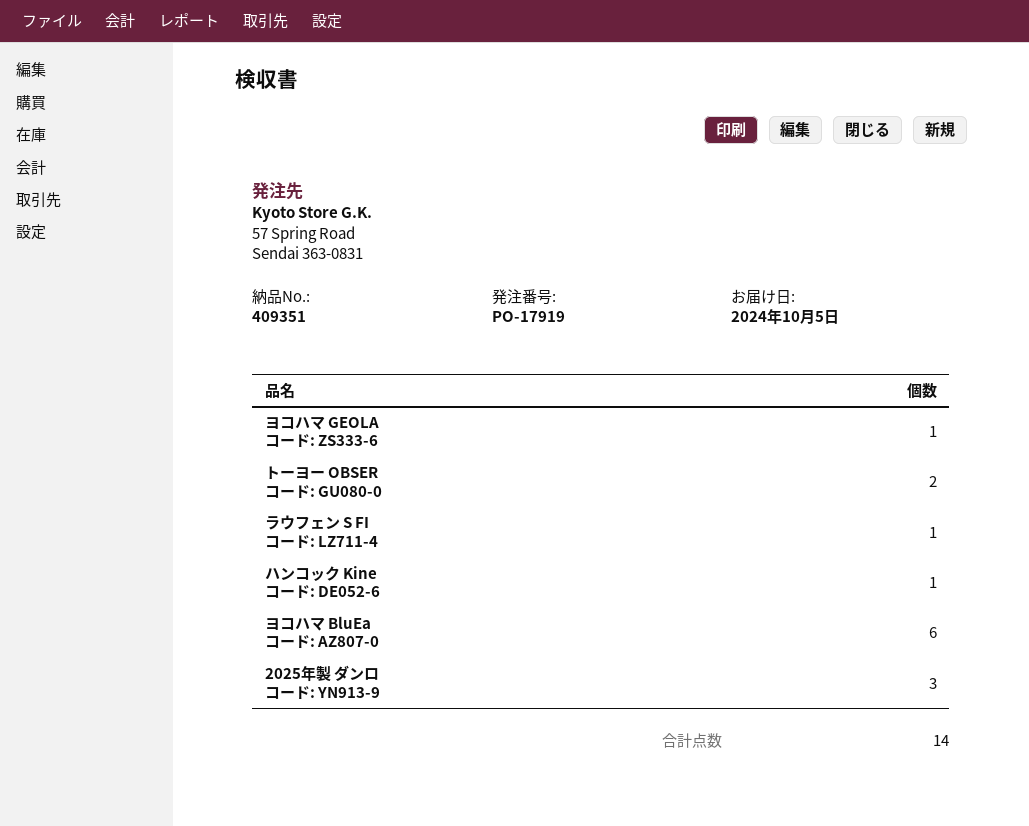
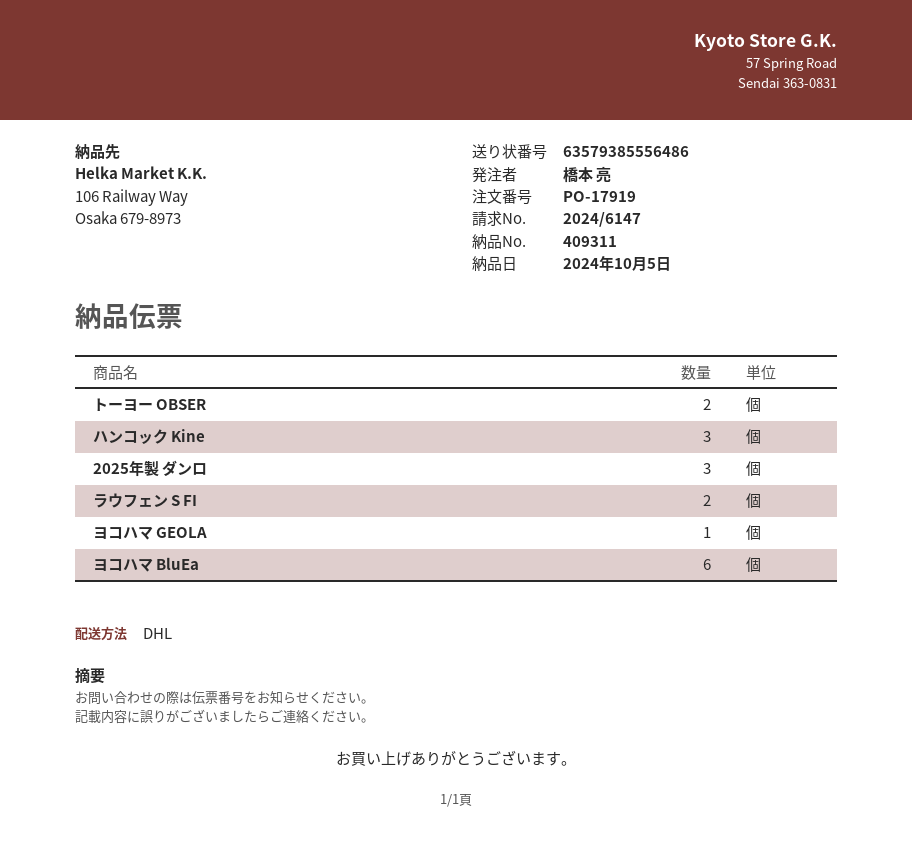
delivery note number: 409351 -> 409311
ラウフェン S FI: 1 -> 2
ハンコック Kine: 1 -> 3

